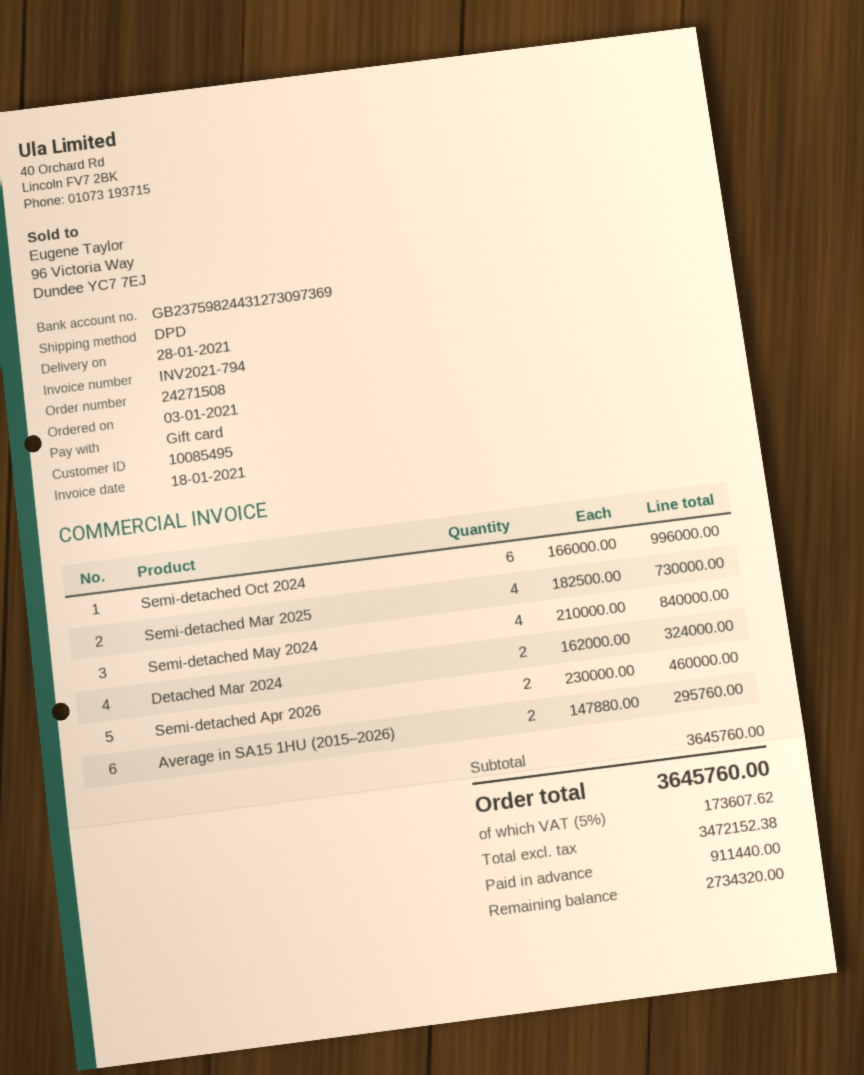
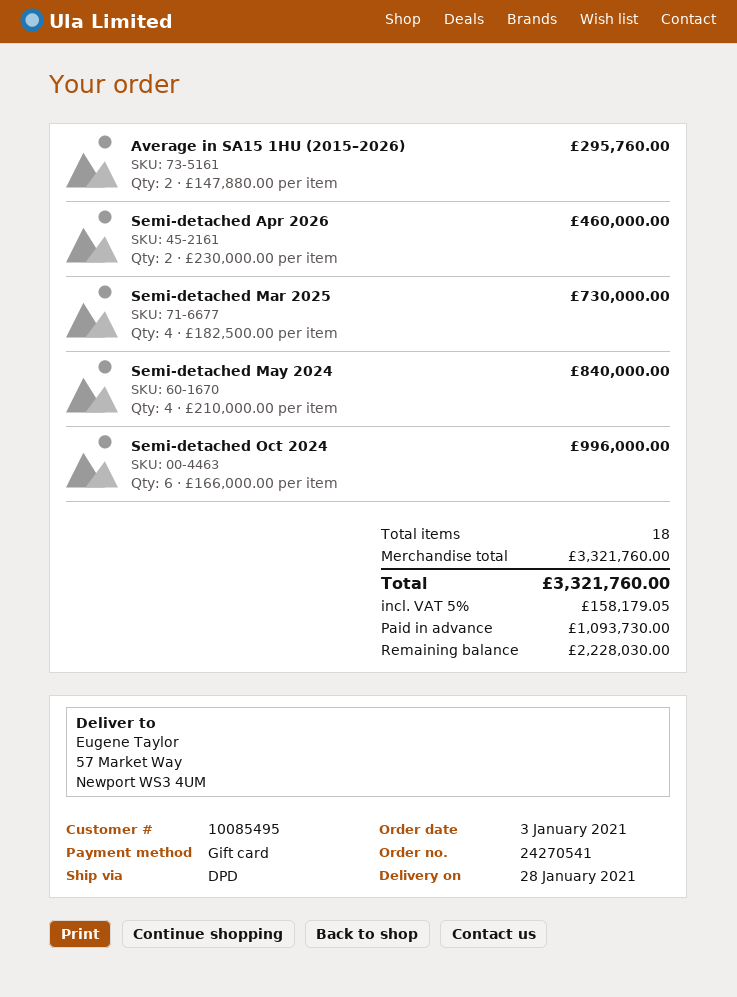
order number: 24271508 -> 24270541
Detached Mar 2024: 2 x 162000.00 = 324000.00 -> none
subtotal: 3645760.00 -> 3321760.00
tax: 5% = 173607.62 -> 5% = 158179.05
total: 3645760.00 -> 3321760.00
deposit: 911440.00 -> 1093730.00
balance: 2734320.00 -> 2228030.00

